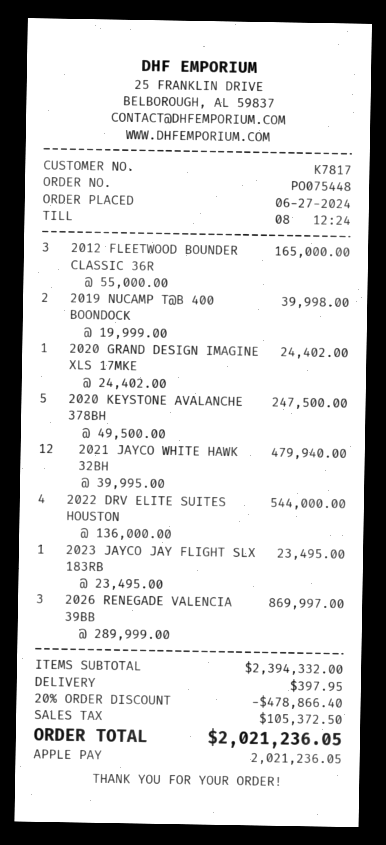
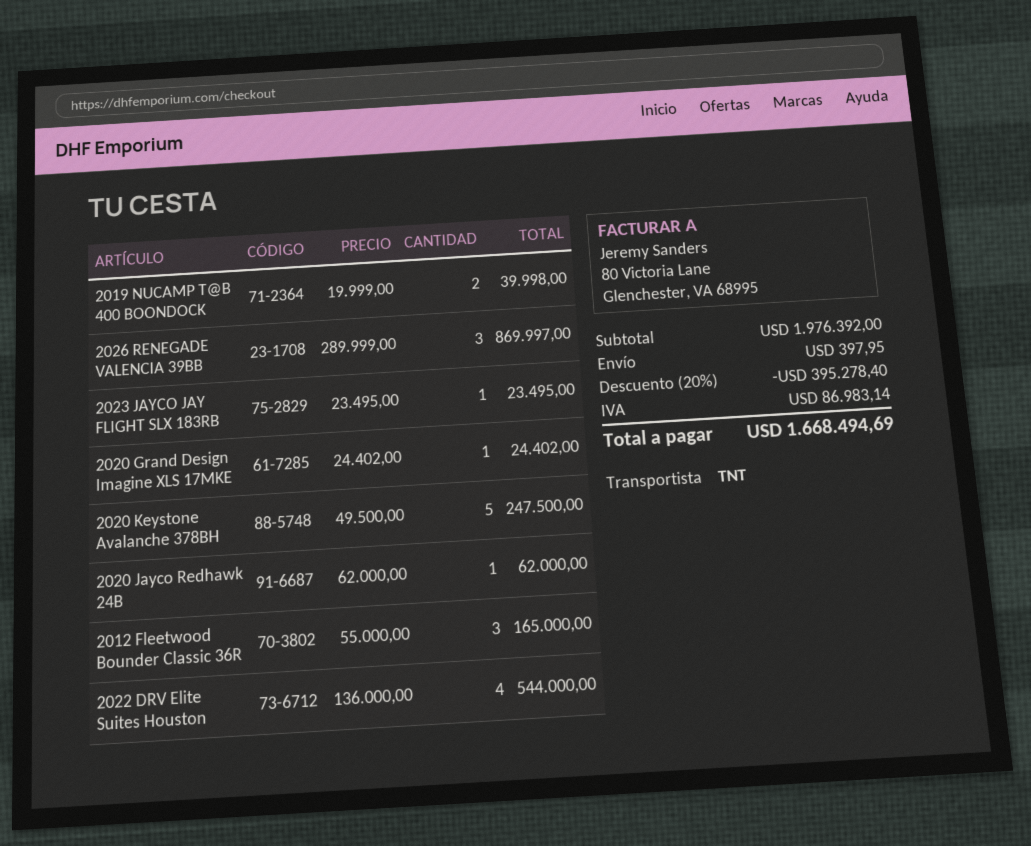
2021 JAYCO WHITE HAWK 32BH: 12 x 39995.00 = 479940.00 -> none
2020 Jayco Redhawk 24B: none -> 1 x 62000.00 = 62000.00
subtotal: 2394332.00 -> 1976392.00
discount: 20% = 478866.40 -> 20% = 395278.40
tax: 105372.50 -> 86983.14
total: 2021236.05 -> 1668494.69

